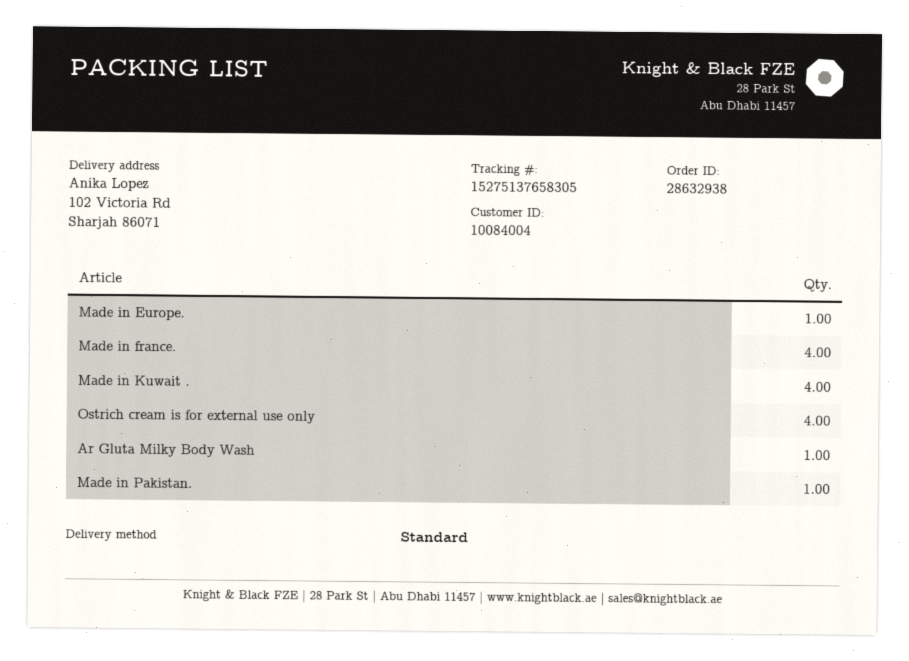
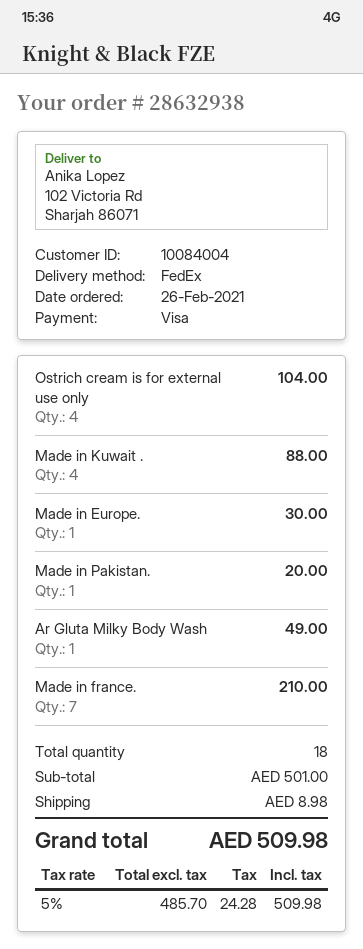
shipping method: standard -> FedEx
Made in france.: 4 -> 7

